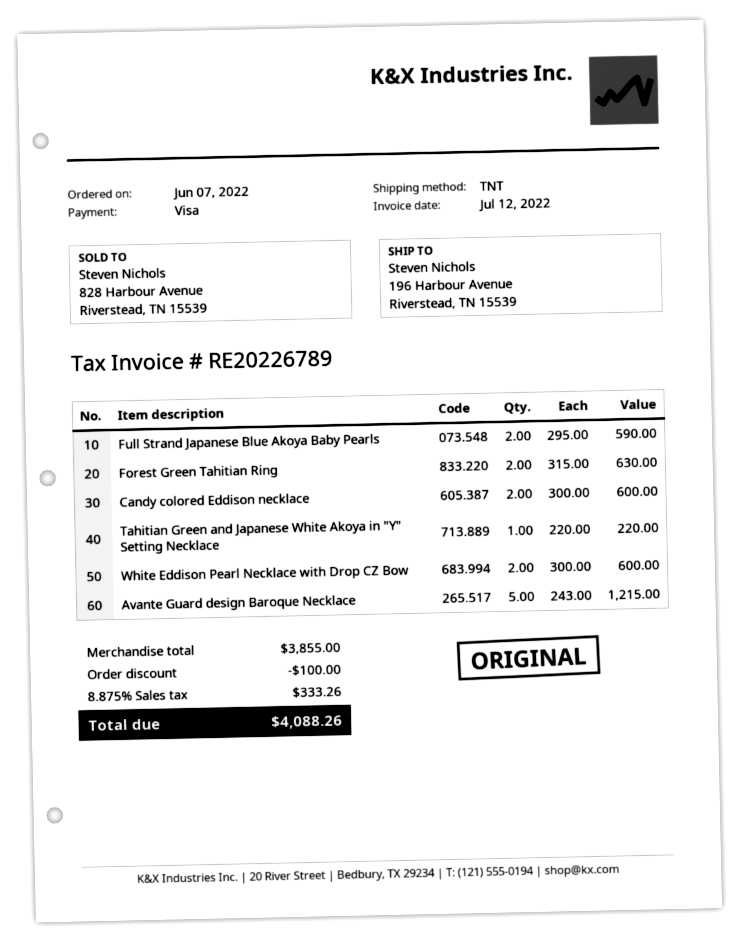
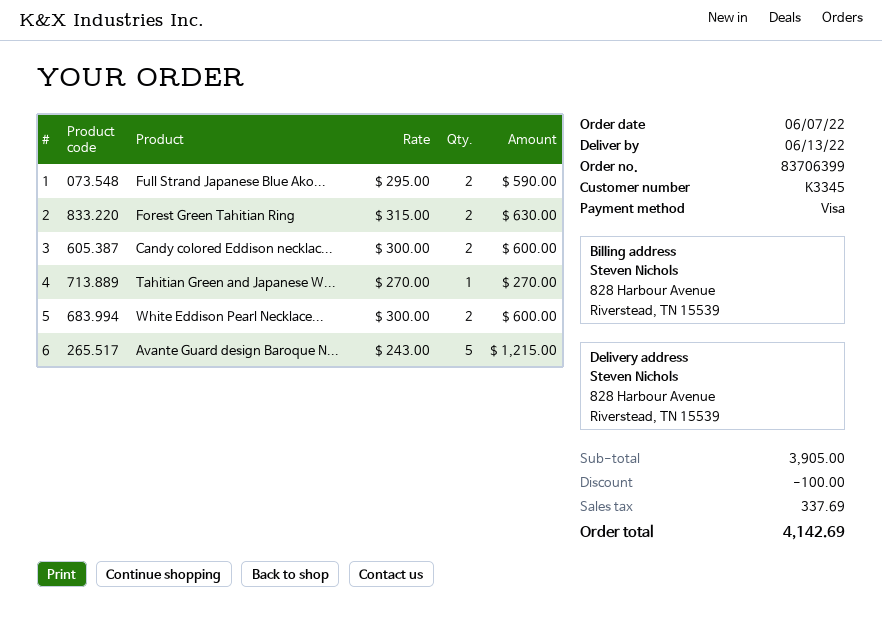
ship to: 196 Harbour Avenue, Riverstead, TN 15539 -> 828 Harbour Avenue, Riverstead, TN 15539
Tahitian Green and Japanese White Akoya in "Y" Setting Necklace: 1 x 220.00 = 220.00 -> 1 x 270.00 = 270.00
subtotal: 3855.00 -> 3905.00
tax: 333.26 -> 337.69
total: 4088.26 -> 4142.69

